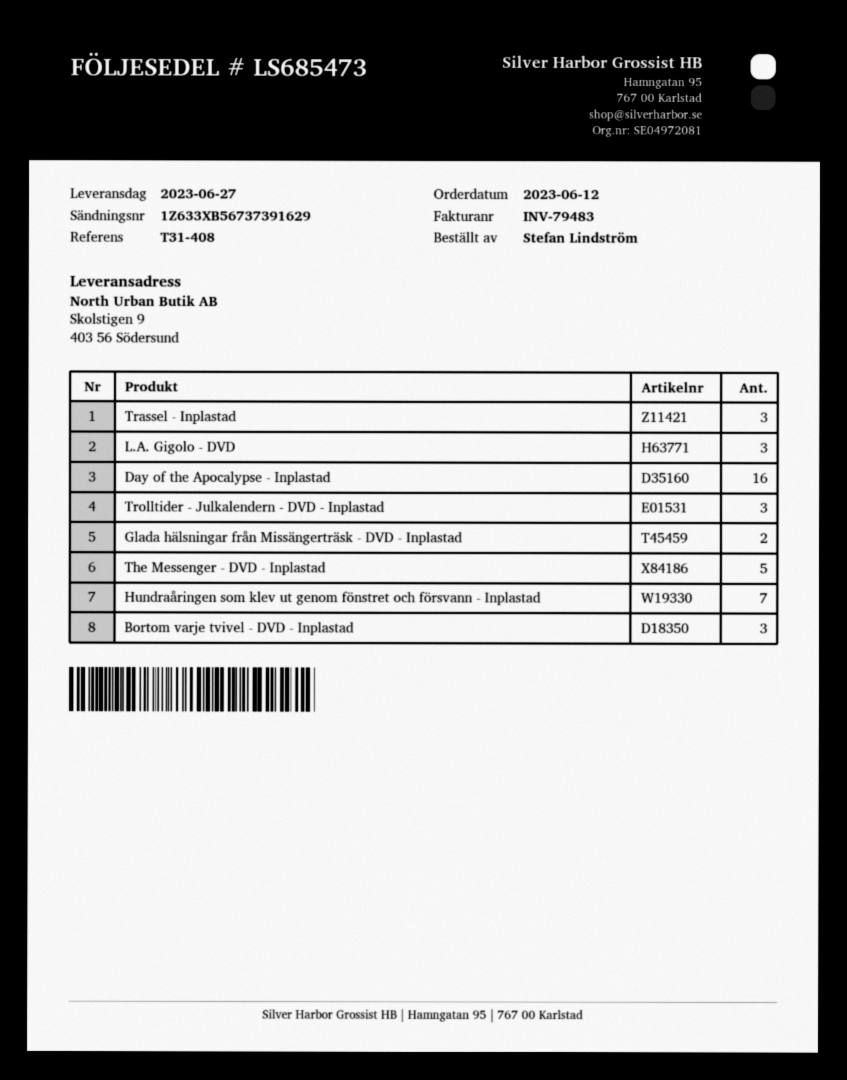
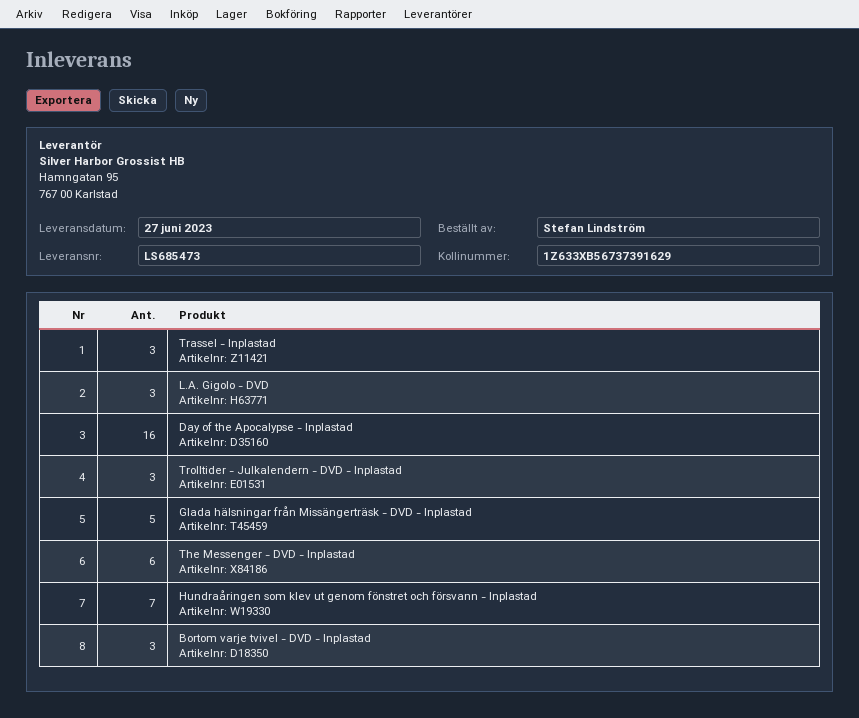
Glada hälsningar från Missängerträsk - DVD - Inplastad: 2 -> 5
The Messenger - DVD - Inplastad: 5 -> 6

